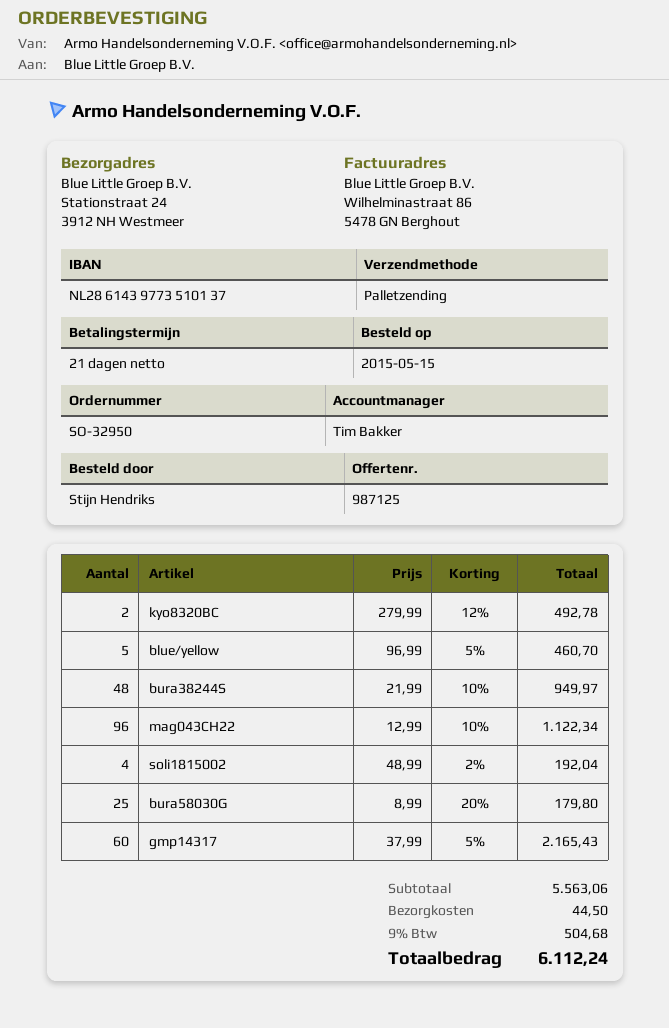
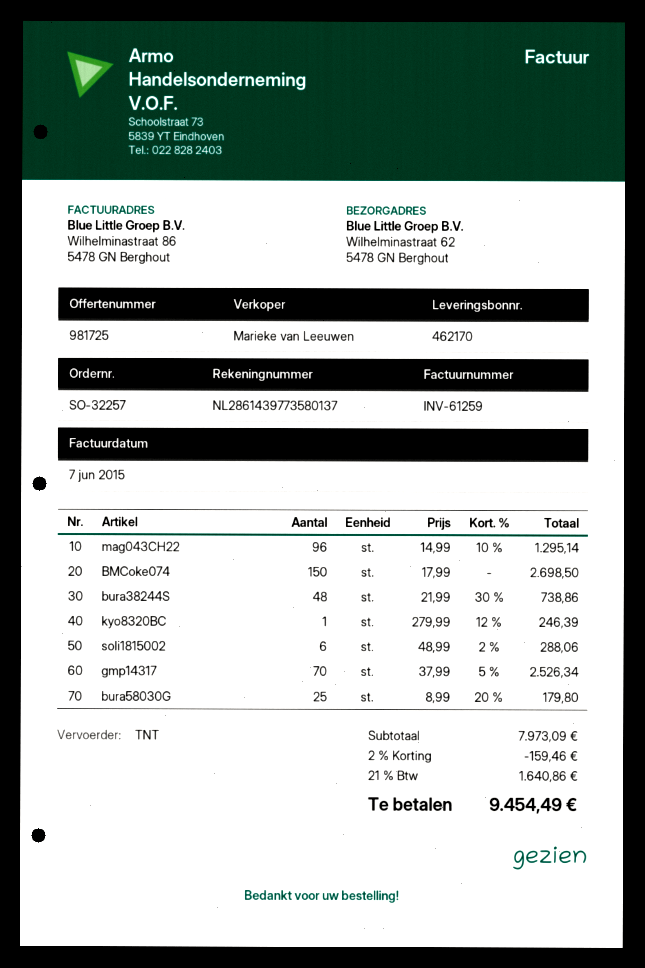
quote number: 987125 -> 981725
order number: SO-32950 -> SO-32257
sales rep: Tim Bakker -> Marieke van Leeuwen
bank account: NL2861439773510137 -> NL2861439773580137
shipping method: pallet freight -> TNT
ship to: Stationstraat 24, 3912 NH Westmeer -> Wilhelminastraat 62, 5478 GN Berghout
kyo8320BC: 2 x 279.99 - 12% = 492.78 -> 1 x 279.99 - 12% = 246.39
blue/yellow: 5 x 96.99 - 5% = 460.70 -> none
bura38244S: 48 x 21.99 - 10% = 949.97 -> 48 x 21.99 - 30% = 738.86
mag043CH22: 96 x 12.99 - 10% = 1122.34 -> 96 x 14.99 - 10% = 1295.14
soli1815002: 4 x 48.99 - 2% = 192.04 -> 6 x 48.99 - 2% = 288.06
gmp14317: 60 x 37.99 - 5% = 2165.43 -> 70 x 37.99 - 5% = 2526.34
BMCoke074: none -> 150 x 17.99 = 2698.50
subtotal: 5563.06 -> 7973.09
discount: none -> 2% = 159.46
shipping: 44.50 -> none
tax: 9% = 504.68 -> 21% = 1640.86
total: 6112.24 -> 9454.49

